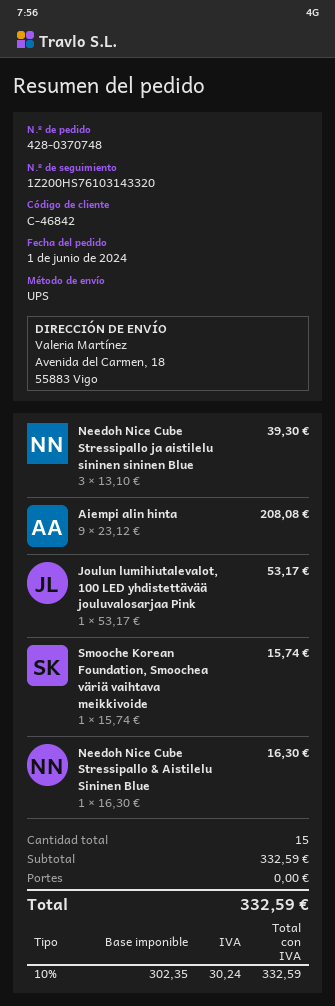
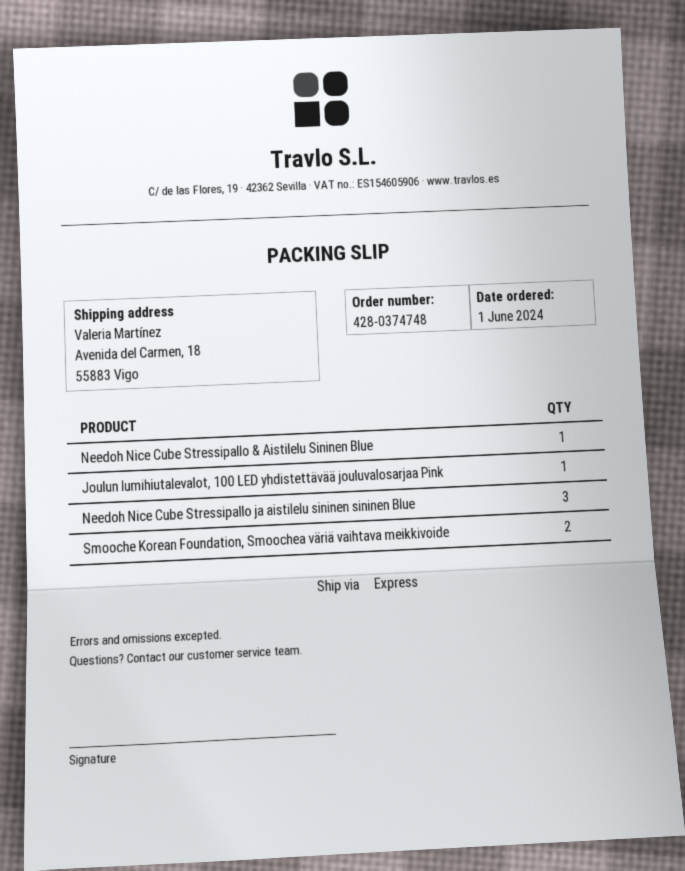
order number: 428-0370748 -> 428-0374748
shipping method: UPS -> express
Aiempi alin hinta: 9 -> none
Smooche Korean Foundation, Smoochea väriä vaihtava meikkivoide: 1 -> 2

